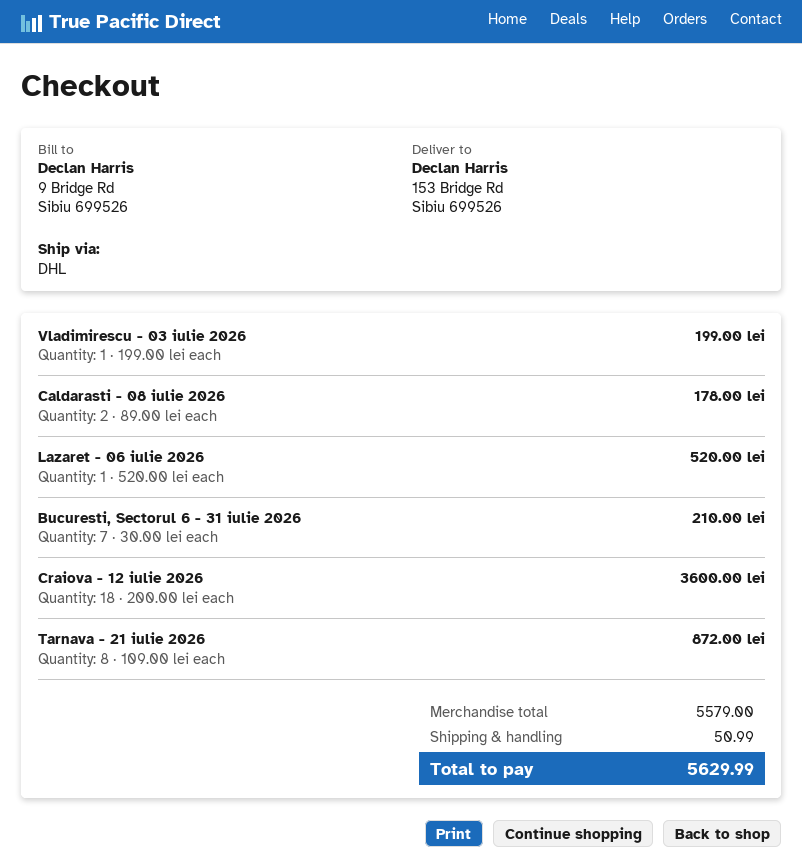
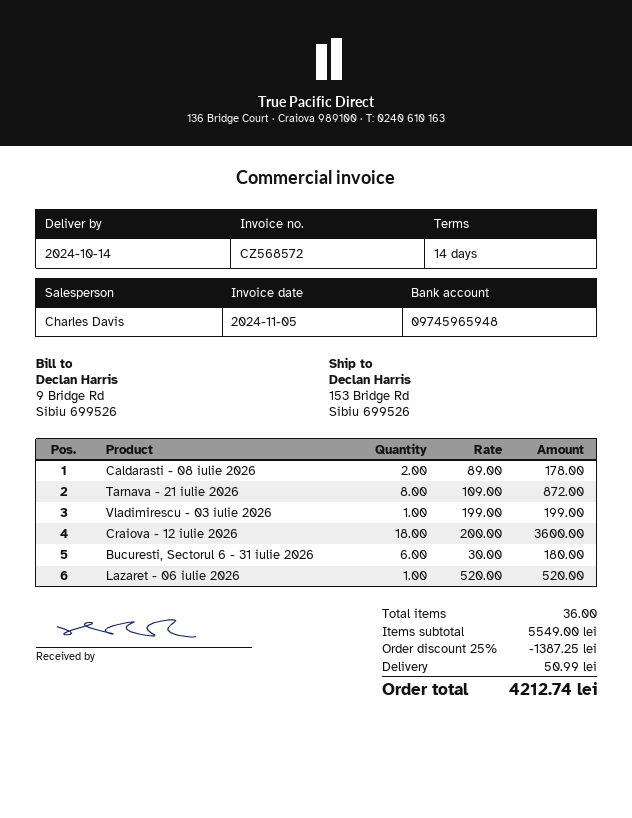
Bucuresti, Sectorul 6 - 31 iulie 2026: 7 x 30.00 = 210.00 -> 6 x 30.00 = 180.00
subtotal: 5579.00 -> 5549.00
discount: none -> 25% = 1387.25
total: 5629.99 -> 4212.74

